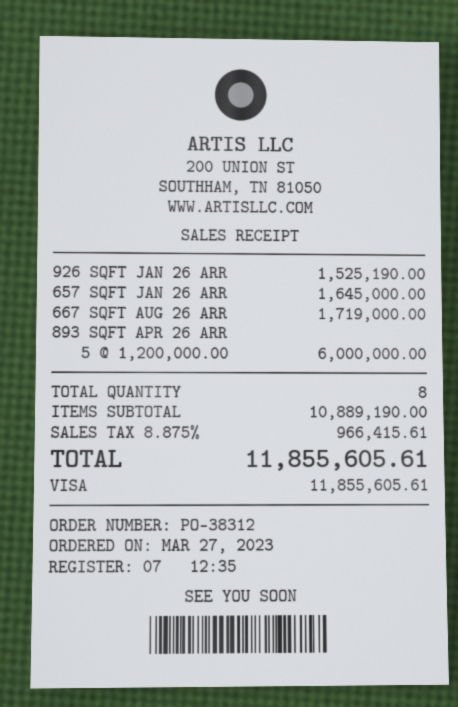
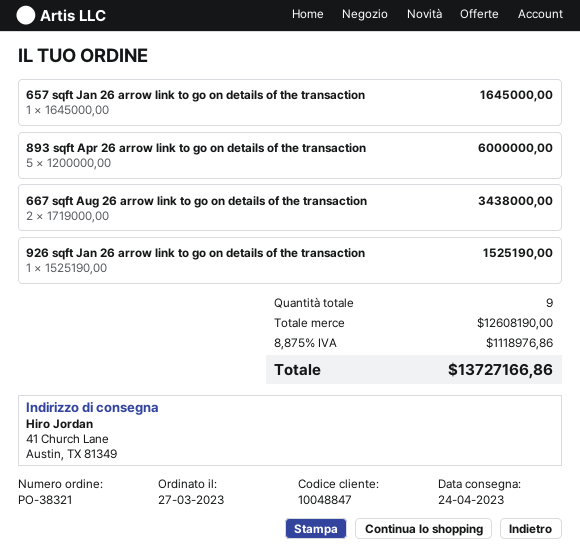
order number: PO-38312 -> PO-38321
667 SQFT AUG 26 ARR: 1 x 1719000.00 = 1719000.00 -> 2 x 1719000.00 = 3438000.00
total quantity: 8 -> 9
subtotal: 10889190.00 -> 12608190.00
tax: 8.875% = 966415.61 -> 8.875% = 1118976.86
total: 11855605.61 -> 13727166.86

